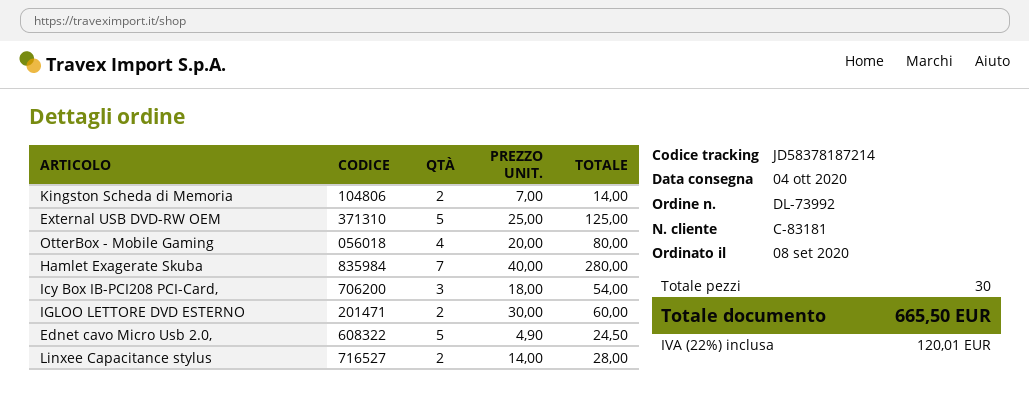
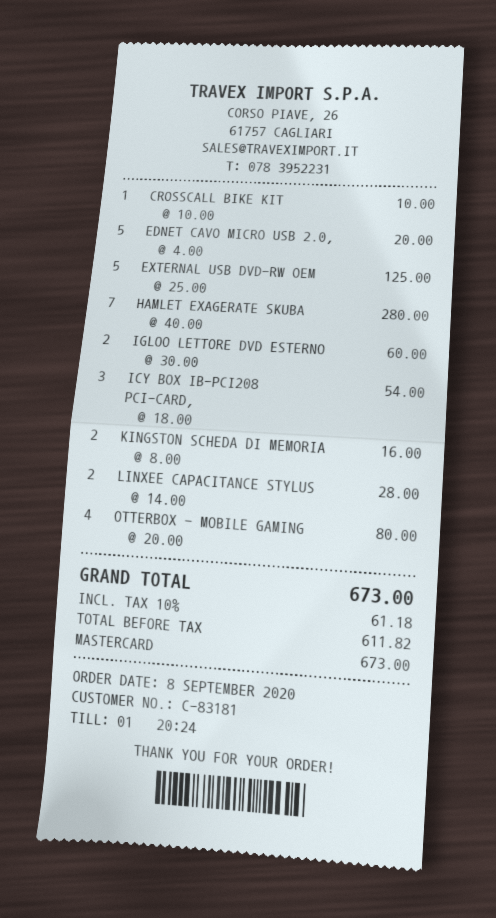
Kingston Scheda di Memoria: 2 x 7.00 = 14.00 -> 2 x 8.00 = 16.00
Ednet cavo Micro Usb 2.0,: 5 x 4.90 = 24.50 -> 5 x 4.00 = 20.00
CROSSCALL BIKE KIT: none -> 1 x 10.00 = 10.00
tax: 22% = 120.01 -> 10% = 61.18
total: 665.50 -> 673.00

